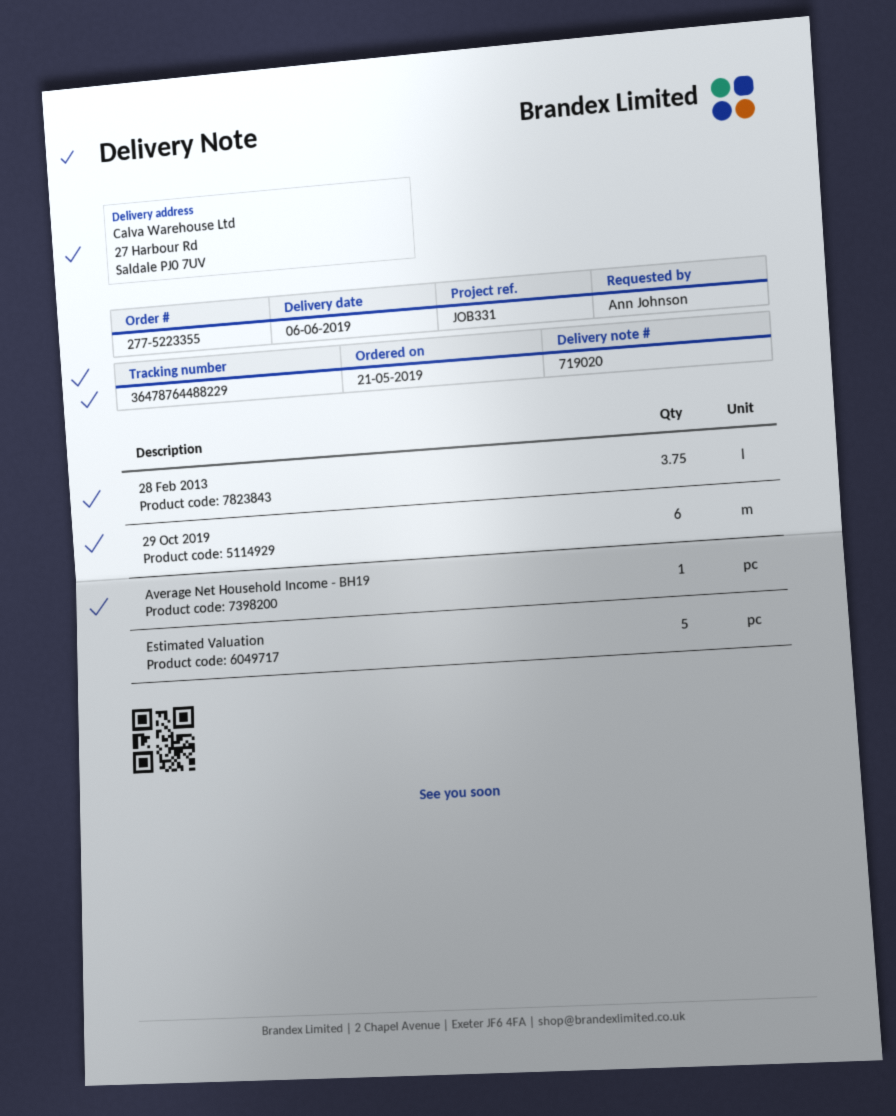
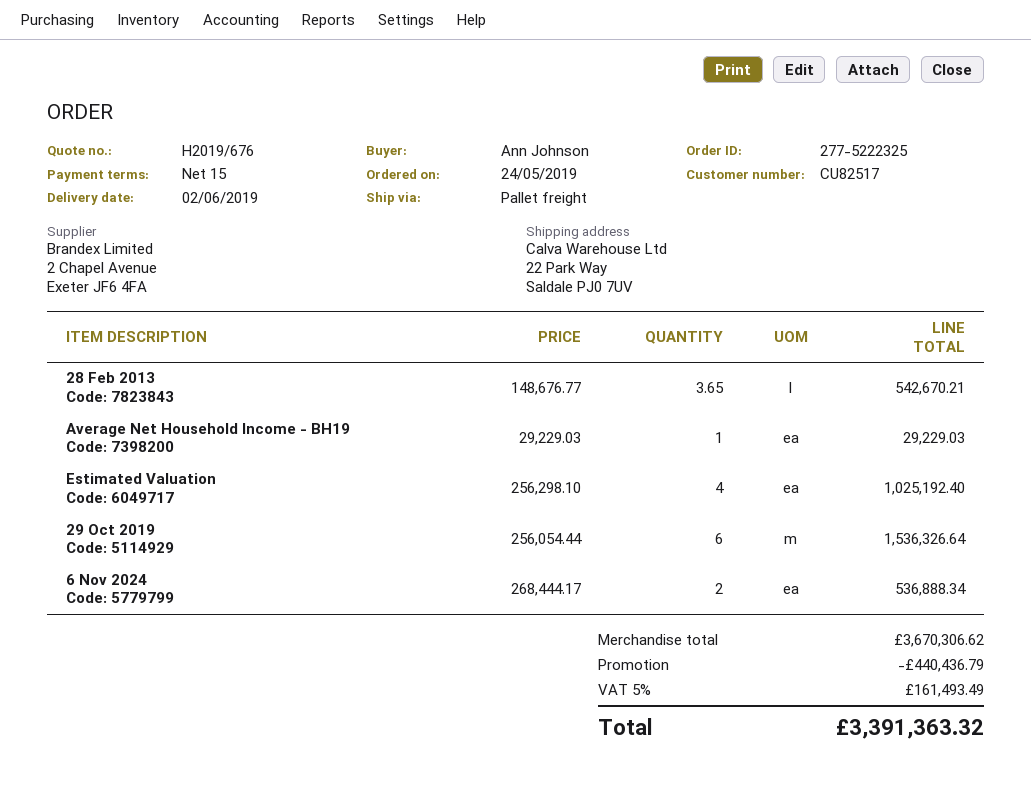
order number: 277-5223355 -> 277-5222325
order date: 2019-05-21 -> 2019-05-24
delivery date: 2019-06-06 -> 2019-06-02
ship to: 27 Harbour Rd, Saldale PJ0 7UV -> 22 Park Way, Saldale PJ0 7UV
28 Feb 2013: 3.75 -> 3.65
Estimated Valuation: 5 -> 4
6 Nov 2024: none -> 2

